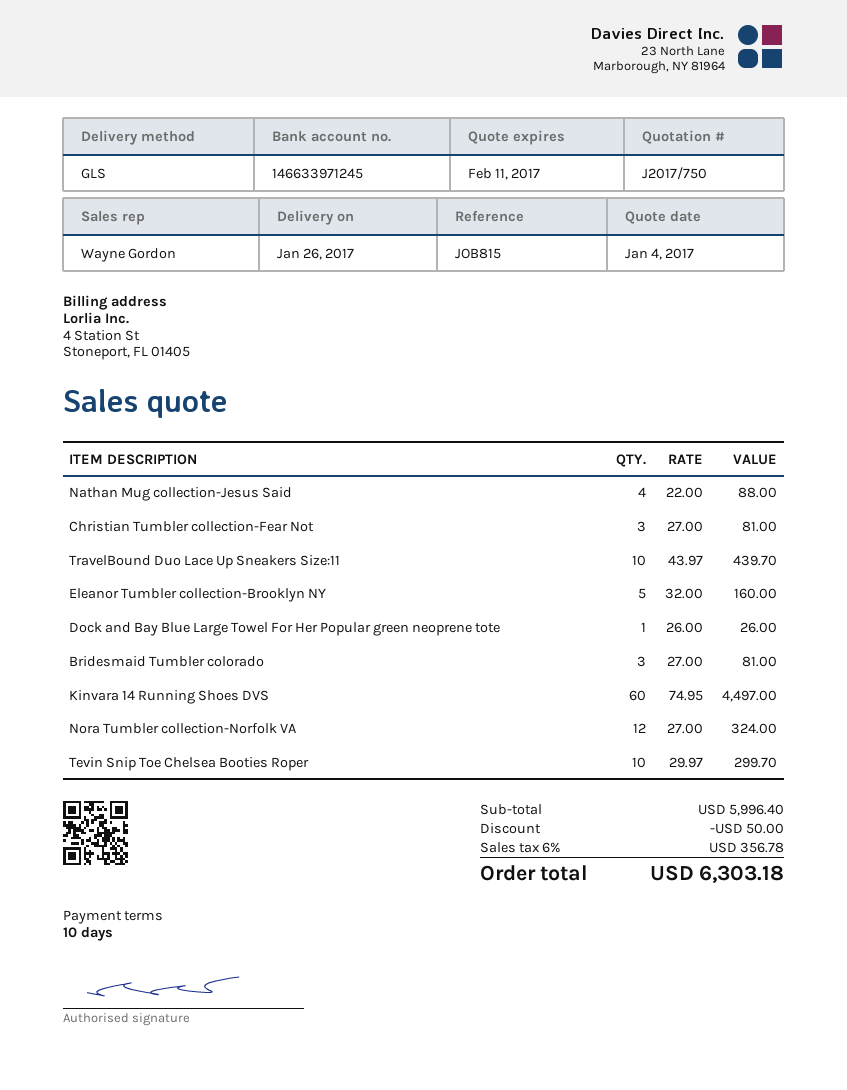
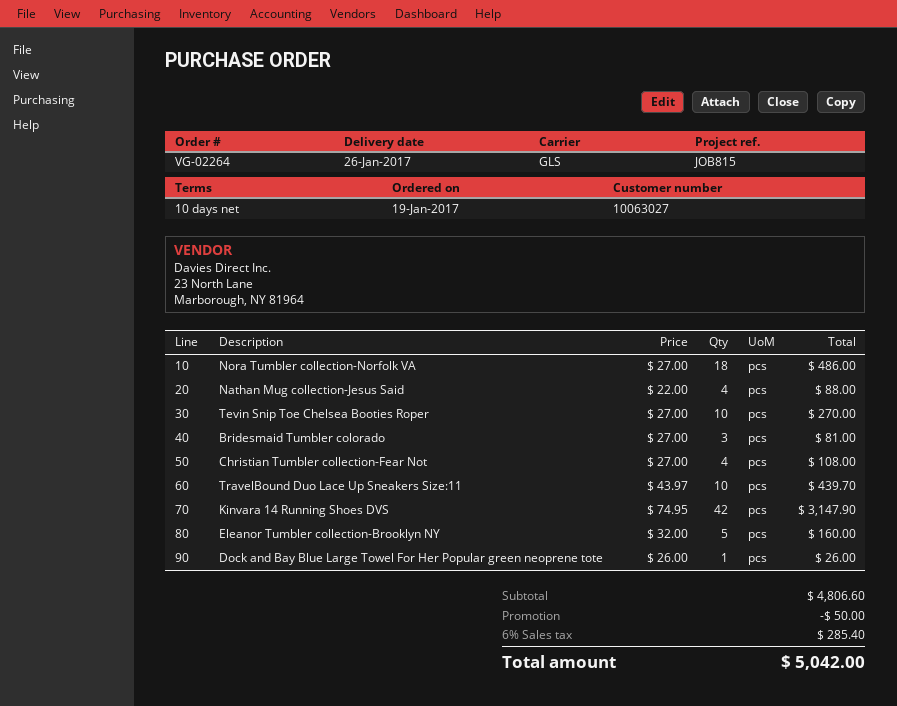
Christian Tumbler collection-Fear Not: 3 x 27.00 = 81.00 -> 4 x 27.00 = 108.00
Kinvara 14 Running Shoes DVS: 60 x 74.95 = 4497.00 -> 42 x 74.95 = 3147.90
Nora Tumbler collection-Norfolk VA: 12 x 27.00 = 324.00 -> 18 x 27.00 = 486.00
Tevin Snip Toe Chelsea Booties Roper: 10 x 29.97 = 299.70 -> 10 x 27.00 = 270.00
subtotal: 5996.40 -> 4806.60
tax: 6% = 356.78 -> 6% = 285.40
total: 6303.18 -> 5042.00

